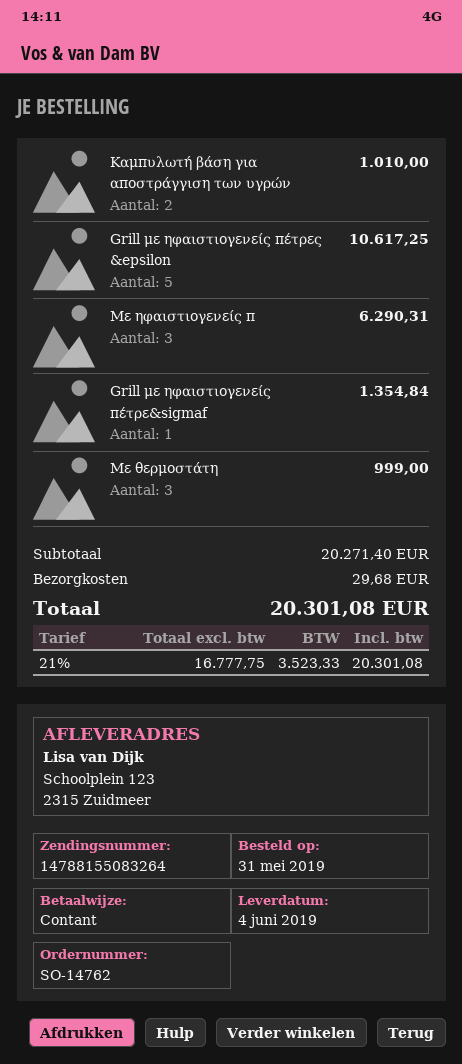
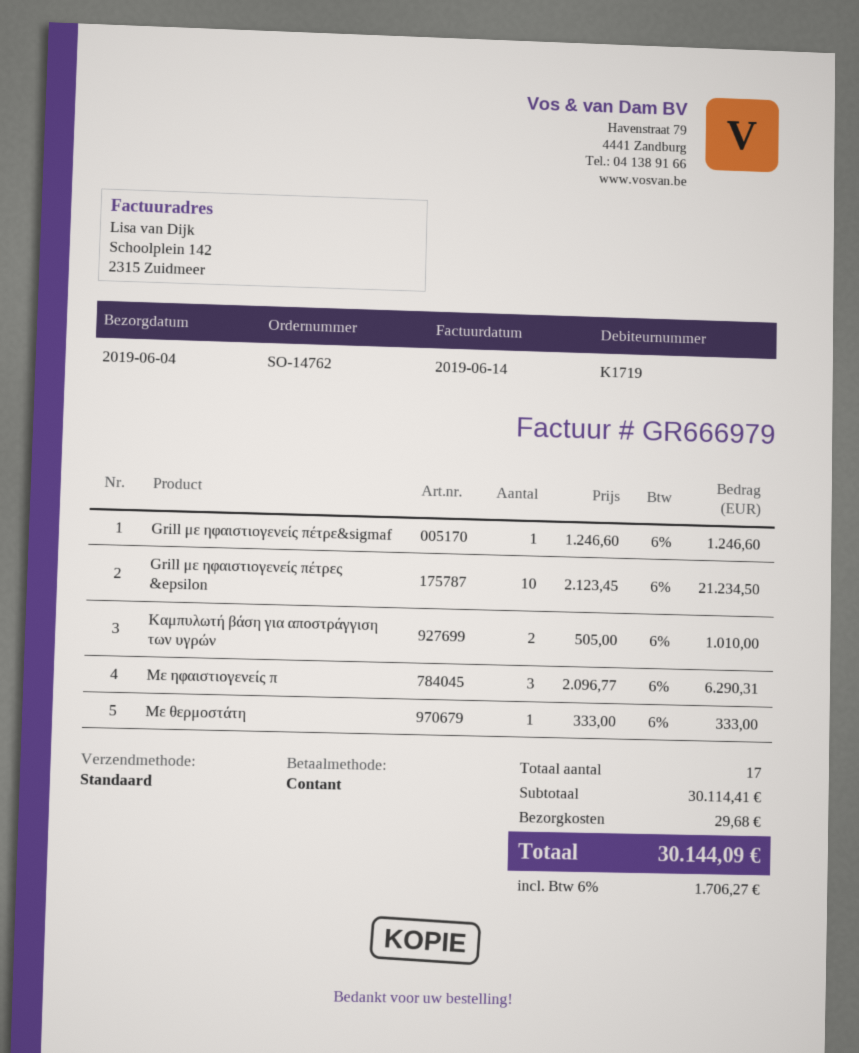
Grill με ηφαιστιογενείς πέτρες &epsilon: 5 for 10617.25 -> 10 for 21234.50
Grill με ηφαιστιογενείς πέτρε&sigmaf: 1 for 1354.84 -> 1 for 1246.60
Με θερμοστάτη: 3 for 999.00 -> 1 for 333.00
subtotal: 20271.40 -> 30114.41
tax: 21% = 3523.33 -> 6% = 1706.27
total: 20301.08 -> 30144.09

